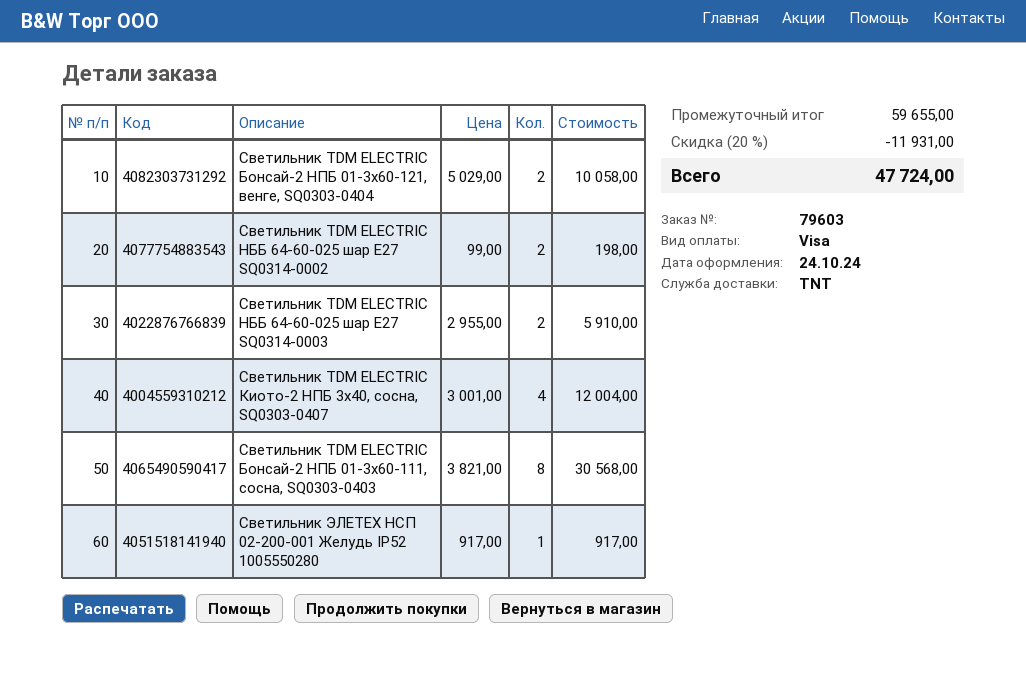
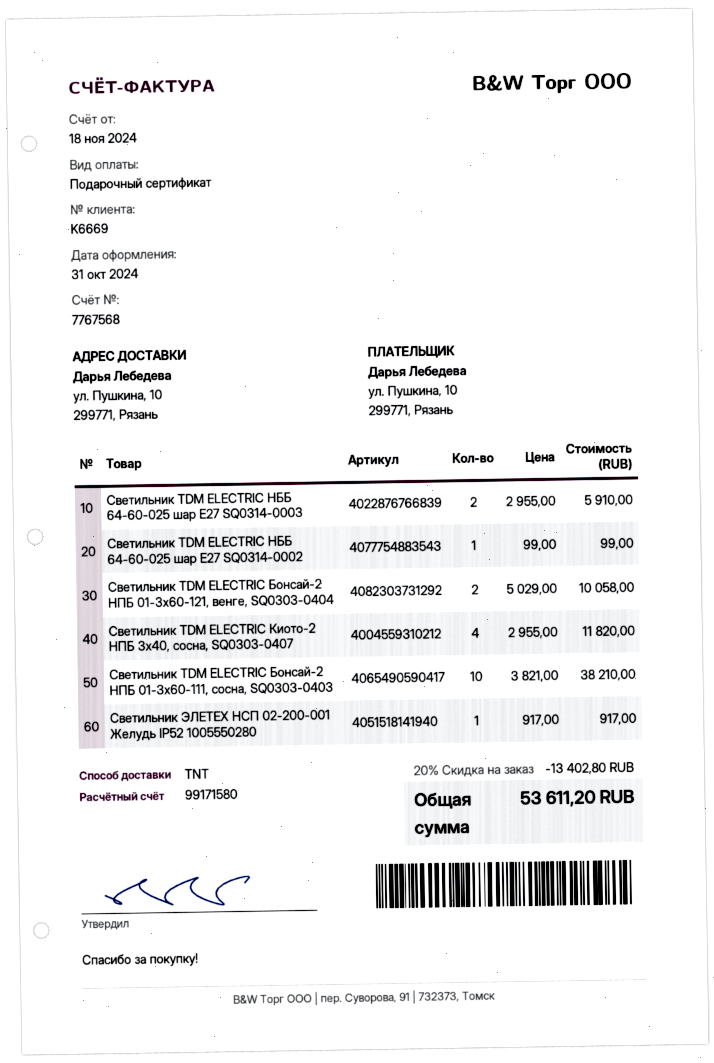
order date: 2024-10-24 -> 2024-10-31
payment method: Visa -> gift card
Светильник TDM ELECTRIC НББ 64-60-025 шар E27 SQ0314-0002: 2 x 99.00 = 198.00 -> 1 x 99.00 = 99.00
Светильник TDM ELECTRIC Киото-2 НПБ 3х40, сосна, SQ0303-0407: 4 x 3001.00 = 12004.00 -> 4 x 2955.00 = 11820.00
Светильник TDM ELECTRIC Бонсай-2 НПБ 01-3х60-111, сосна, SQ0303-0403: 8 x 3821.00 = 30568.00 -> 10 x 3821.00 = 38210.00
discount: 20% = 11931.00 -> 20% = 13402.80
total: 47724.00 -> 53611.20

